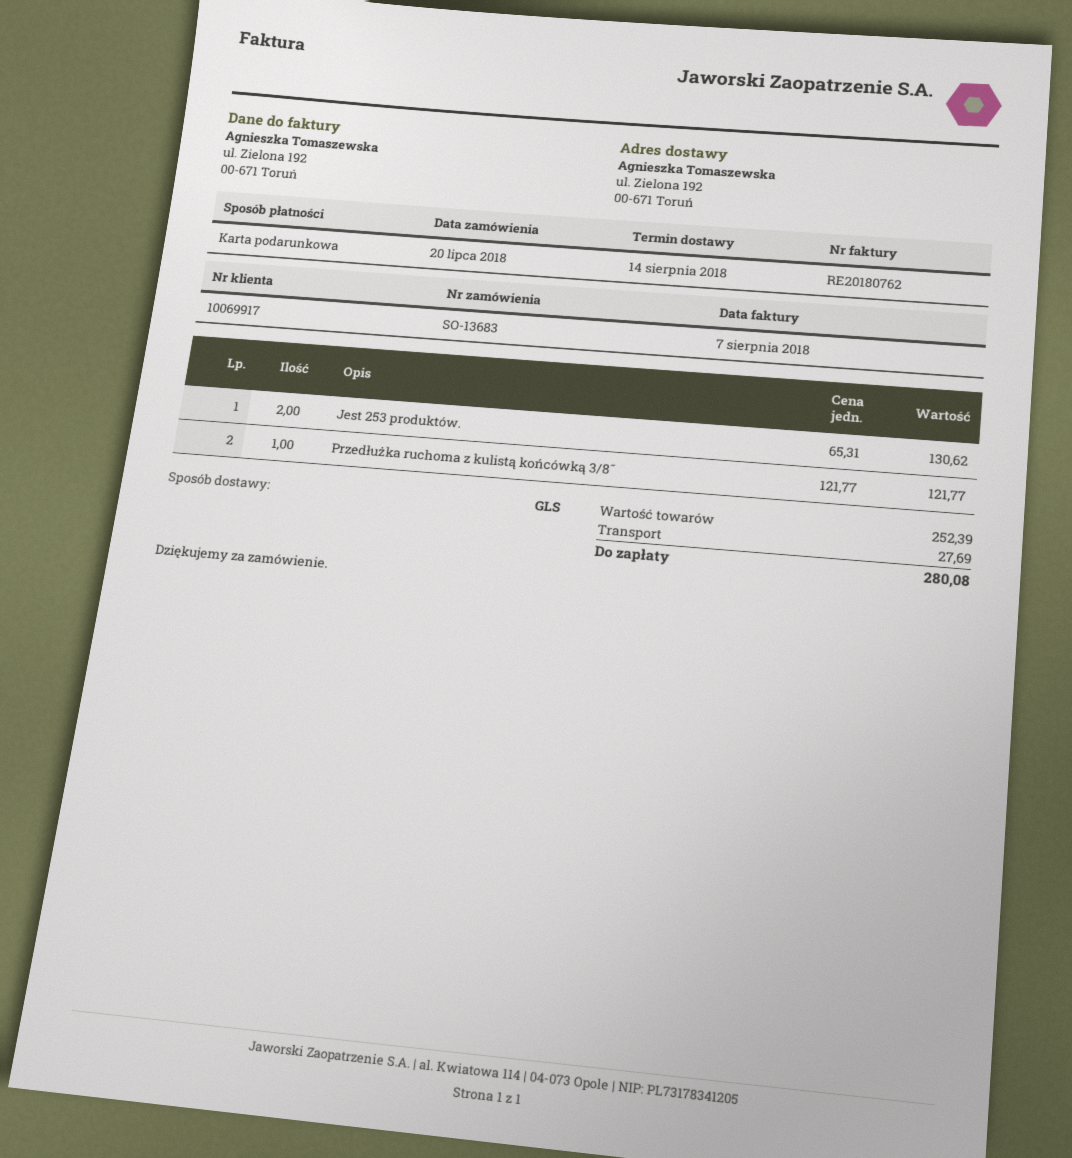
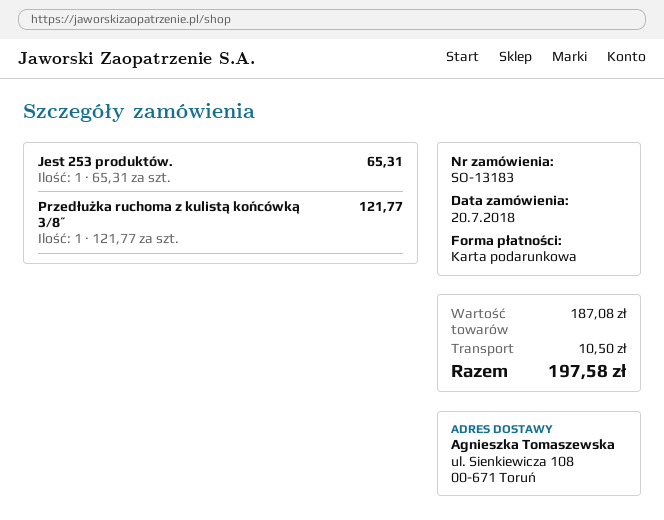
order number: SO-13683 -> SO-13183
ship to: ul. Zielona 192, 00-671 Toruń -> ul. Sienkiewicza 108, 00-671 Toruń
Jest 253 produktów.: 2 x 65.31 = 130.62 -> 1 x 65.31 = 65.31
subtotal: 252.39 -> 187.08
shipping: 27.69 -> 10.50
total: 280.08 -> 197.58

